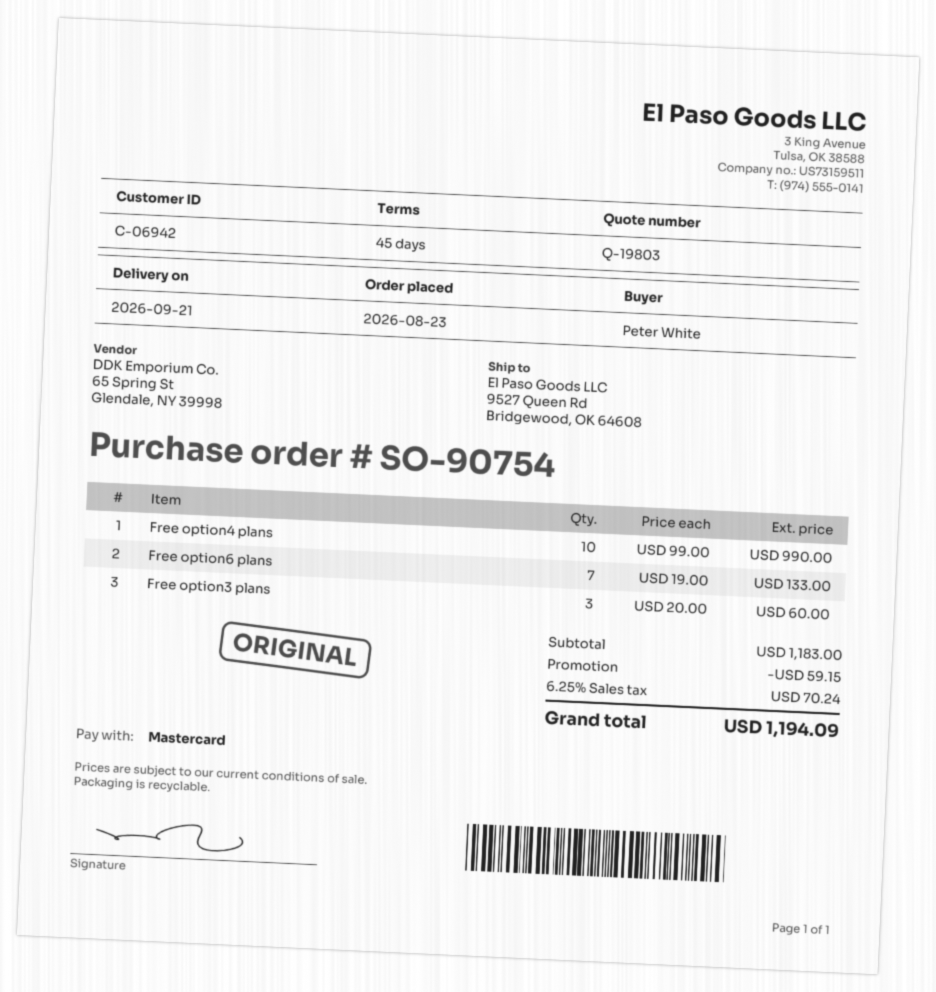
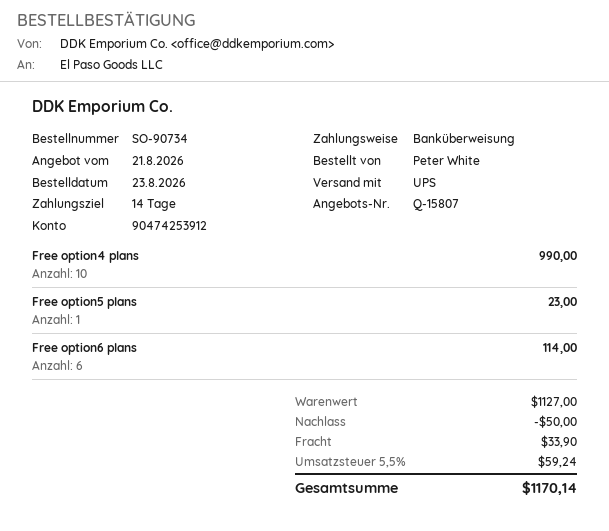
quote number: Q-19803 -> Q-15807
order number: SO-90754 -> SO-90734
payment terms: 45 days -> 14 days
payment method: Mastercard -> bank transfer
Free option6 plans: 7 for 133.00 -> 6 for 114.00
Free option3 plans: 3 for 60.00 -> none
Free option5 plans: none -> 1 for 23.00
subtotal: 1183.00 -> 1127.00
discount: 59.15 -> 50.00
shipping: none -> 33.90
tax: 6.25% = 70.24 -> 5.5% = 59.24
total: 1194.09 -> 1170.14

